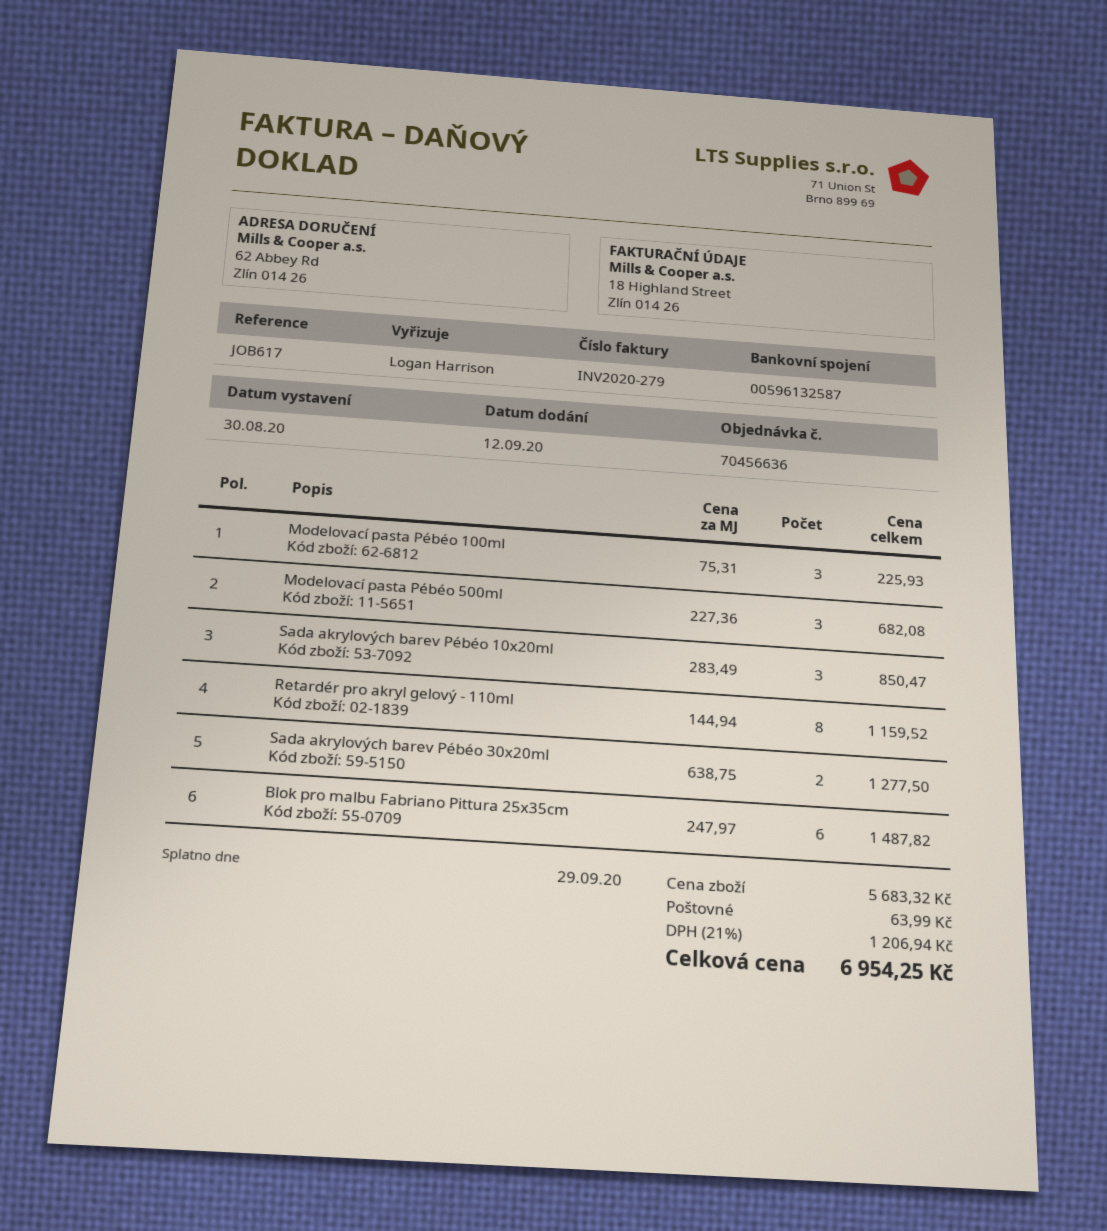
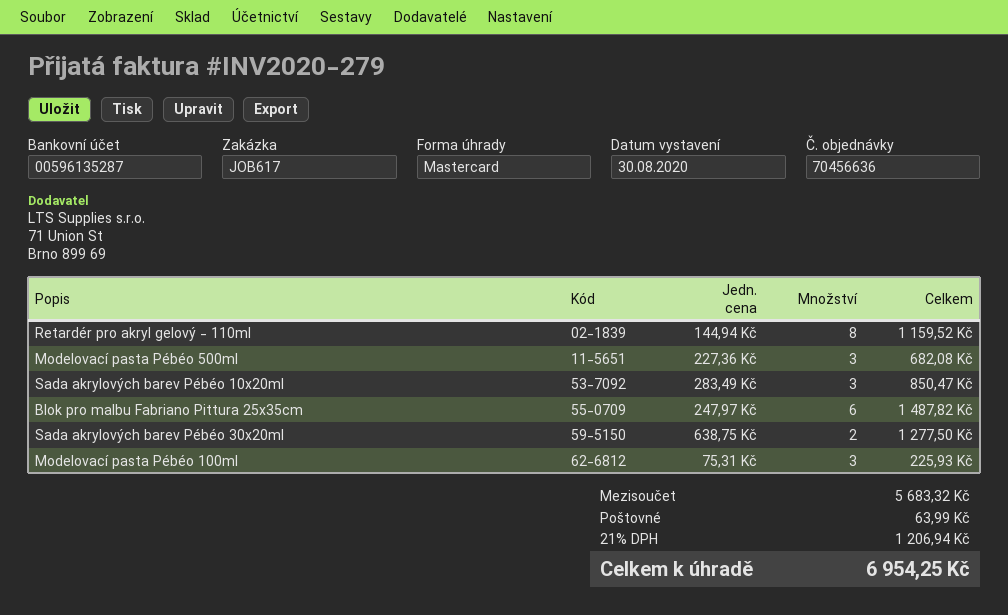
bank account: 00596132587 -> 00596135287

